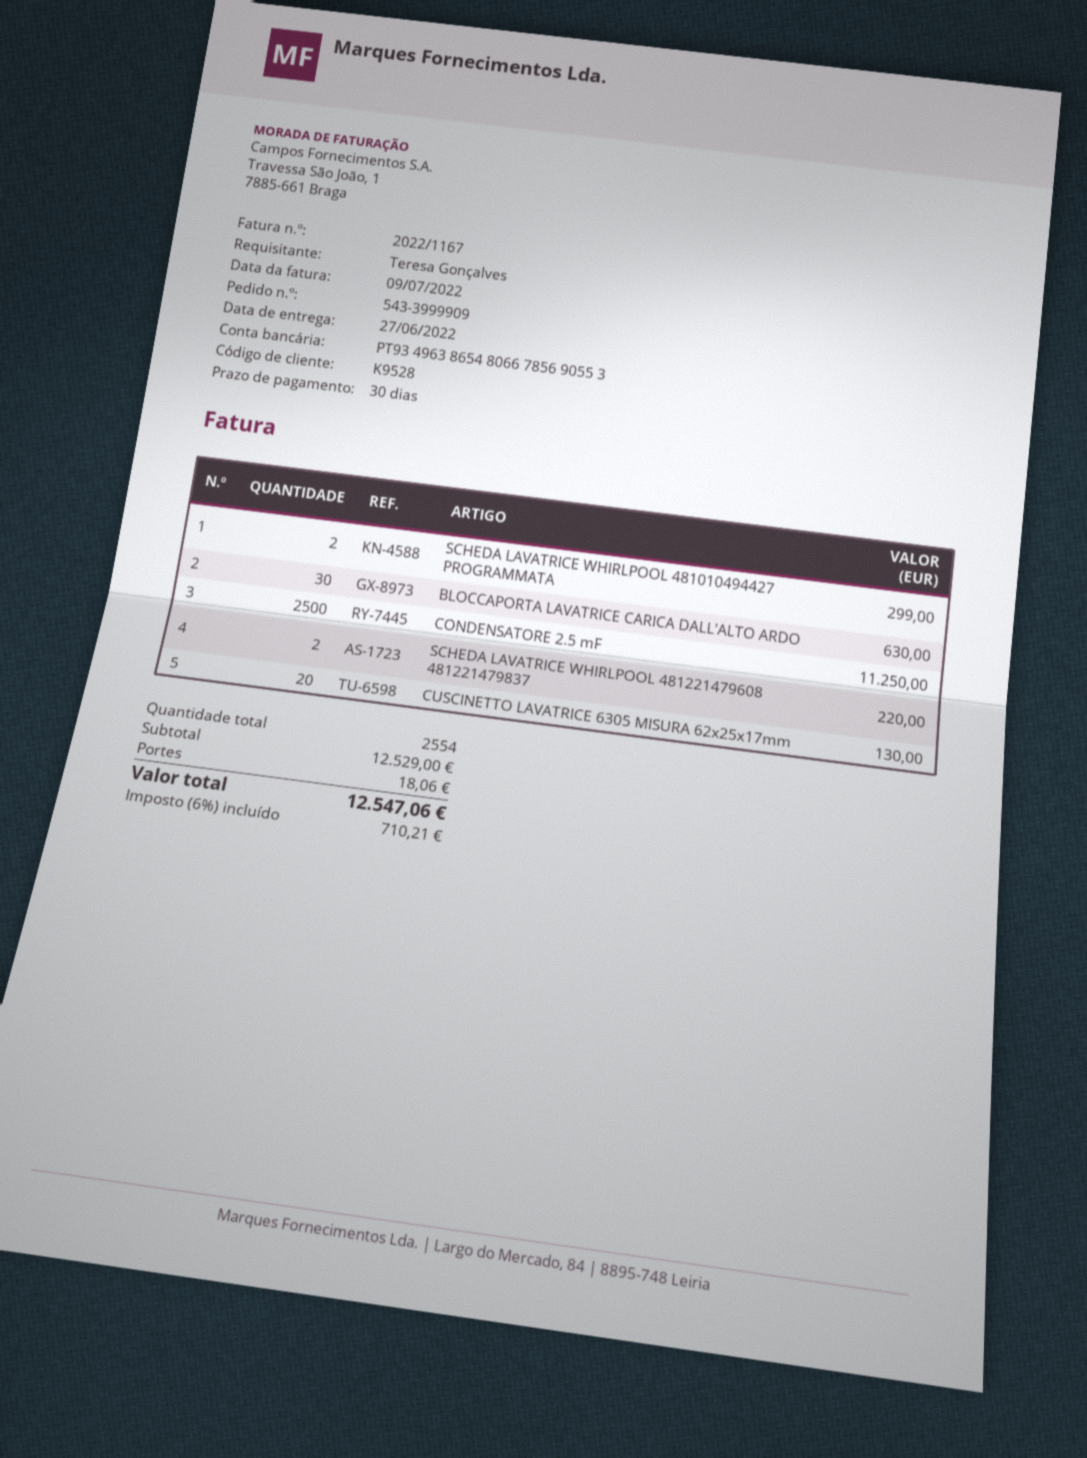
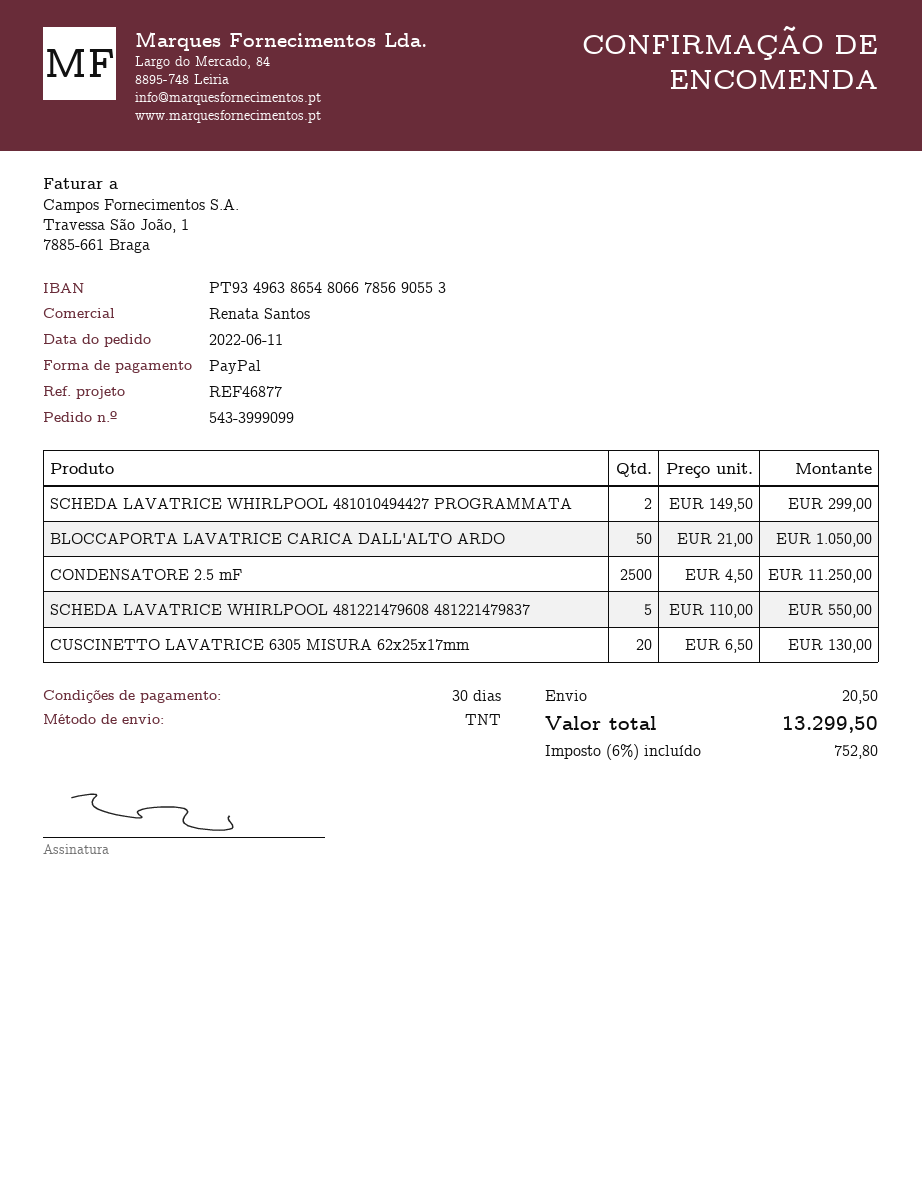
order number: 543-3999909 -> 543-3999099
BLOCCAPORTA LAVATRICE CARICA DALL'ALTO ARDO: 30 for 630.00 -> 50 for 1050.00
SCHEDA LAVATRICE WHIRLPOOL 481221479608 481221479837: 2 for 220.00 -> 5 for 550.00
shipping: 18.06 -> 20.50
tax: 6% = 710.21 -> 6% = 752.80
total: 12547.06 -> 13299.50

